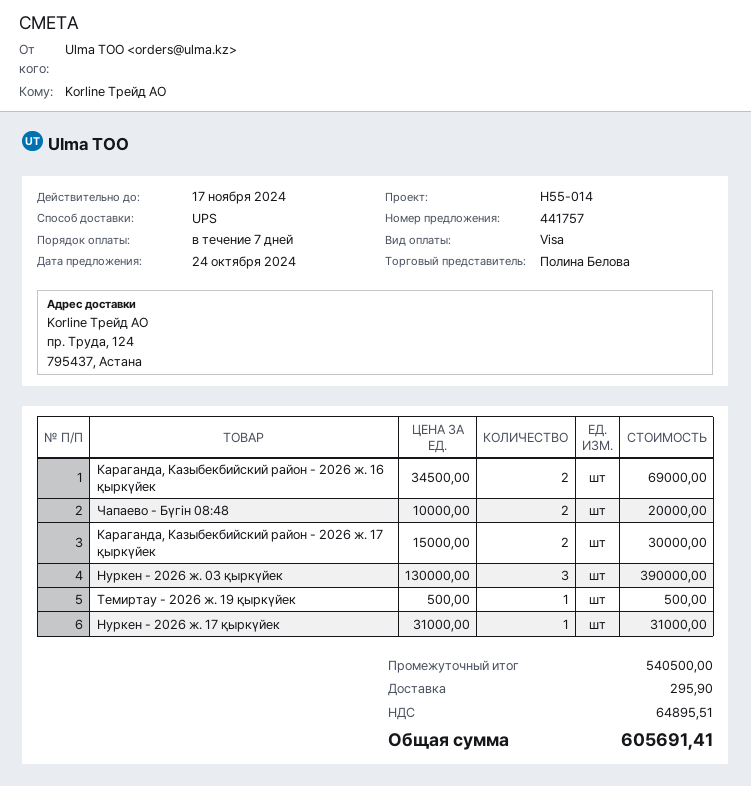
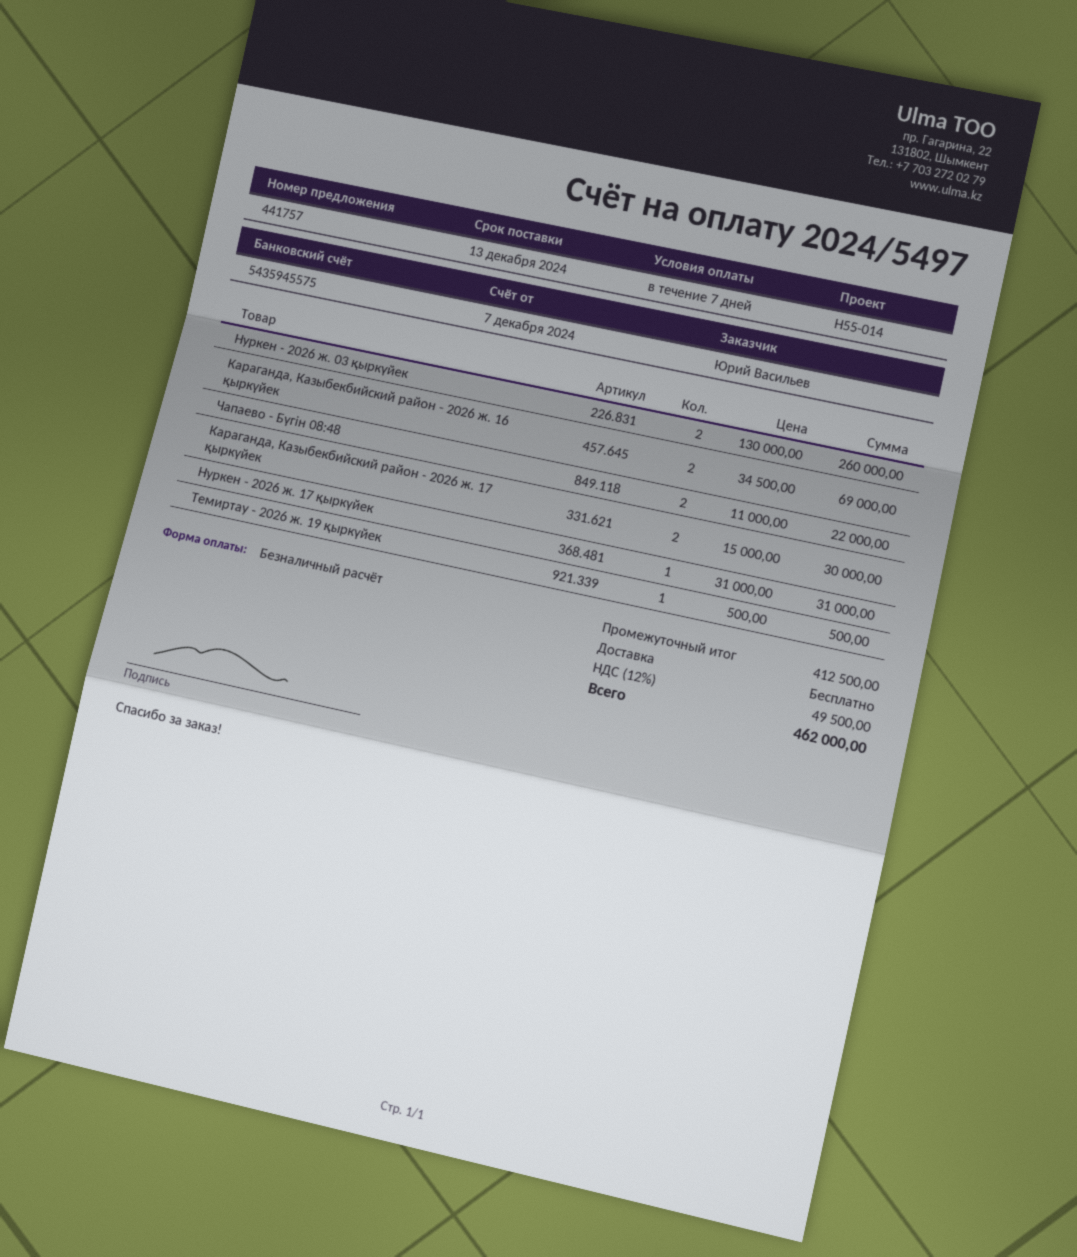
payment method: Visa -> bank transfer
Чапаево - Бүгін 08:48: 2 x 10000.00 = 20000.00 -> 2 x 11000.00 = 22000.00
Нуркен - 2026 ж. 03 қыркүйек: 3 x 130000.00 = 390000.00 -> 2 x 130000.00 = 260000.00
subtotal: 540500.00 -> 412500.00
shipping: 295.90 -> 0.00
tax: 64895.51 -> 49500.00
total: 605691.41 -> 462000.00

